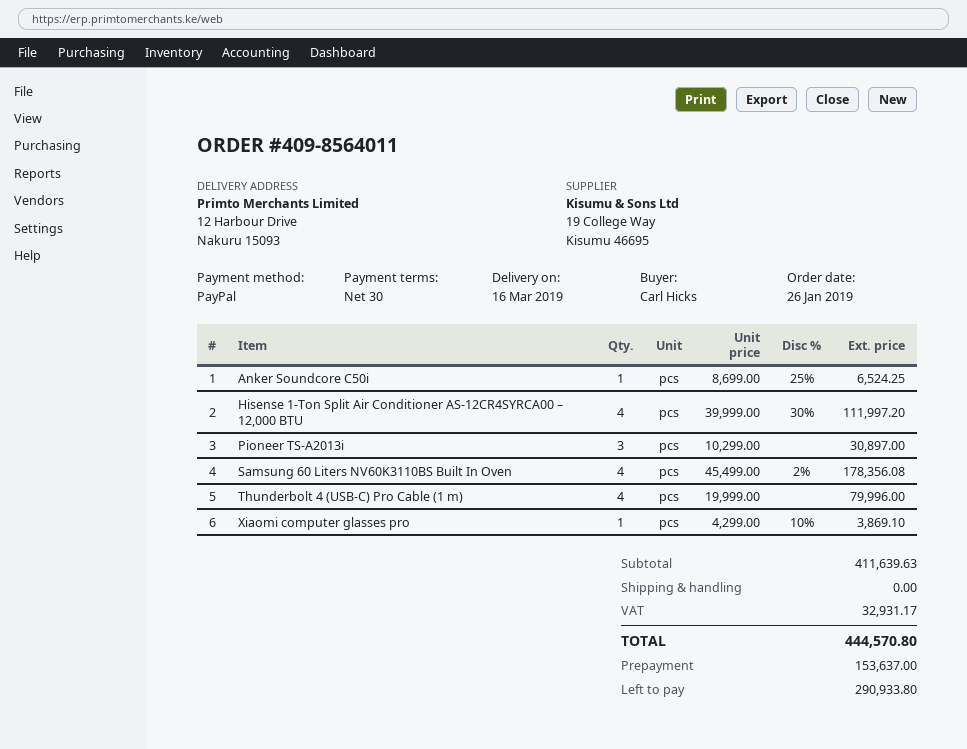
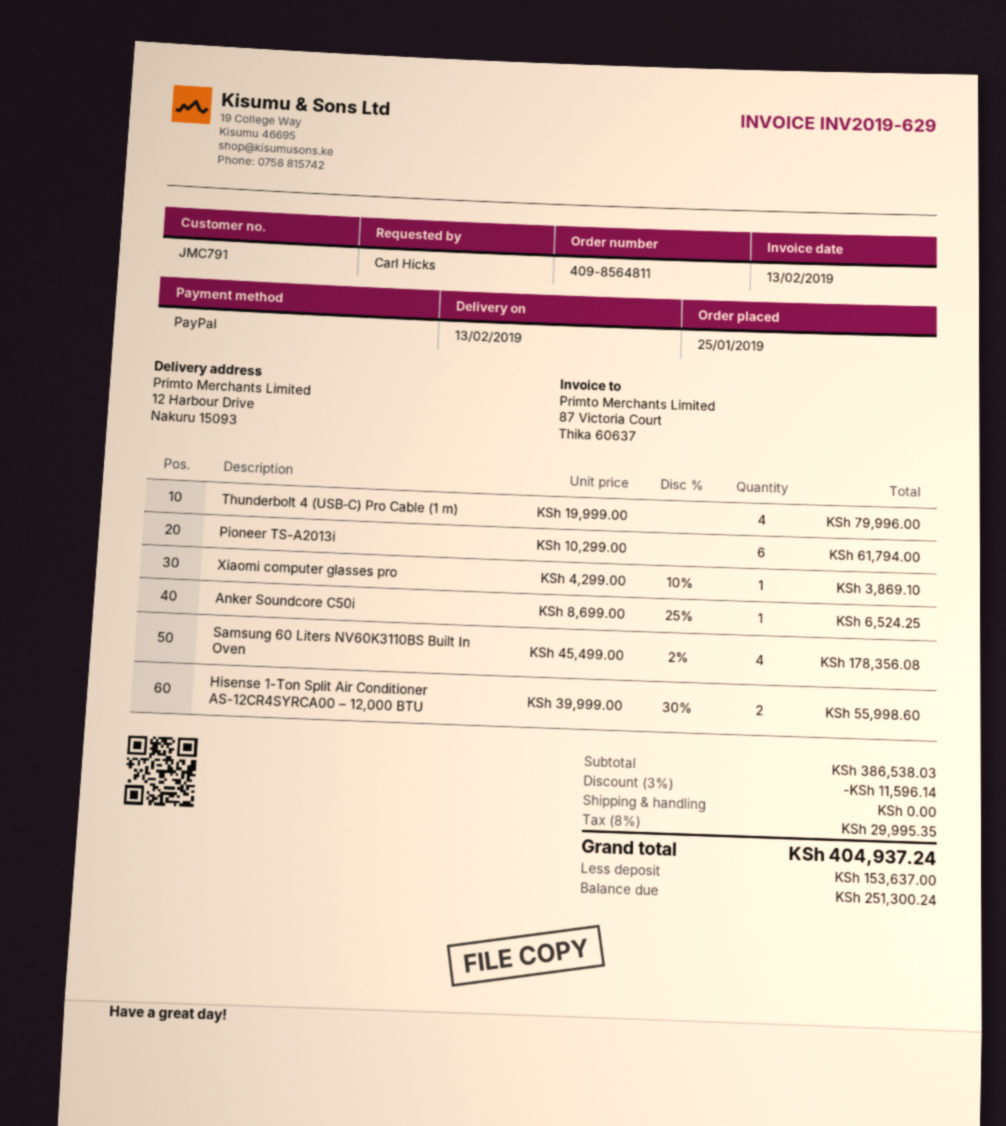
order number: 409-8564011 -> 409-8564811
order date: 2019-01-26 -> 2019-01-25
delivery date: 2019-03-16 -> 2019-02-13
Hisense 1-Ton Split Air Conditioner AS-12CR4SYRCA00 – 12,000 BTU: 4 x 39999.00 - 30% = 111997.20 -> 2 x 39999.00 - 30% = 55998.60
Pioneer TS-A2013i: 3 x 10299.00 = 30897.00 -> 6 x 10299.00 = 61794.00
subtotal: 411639.63 -> 386538.03
discount: none -> 3% = 11596.14
tax: 32931.17 -> 29995.35
total: 444570.80 -> 404937.24
balance: 290933.80 -> 251300.24

